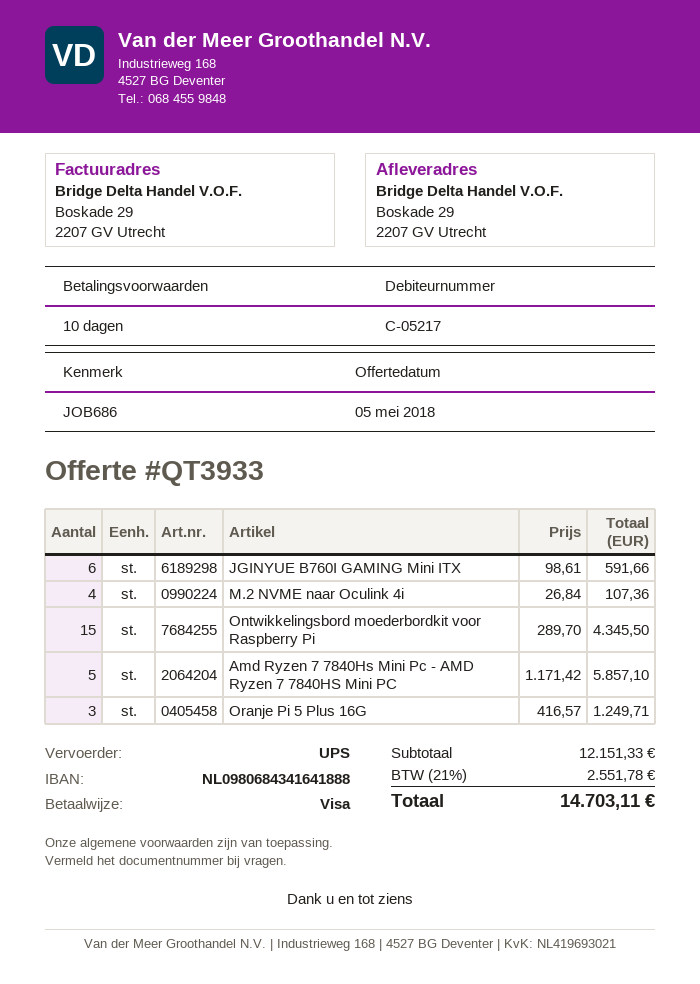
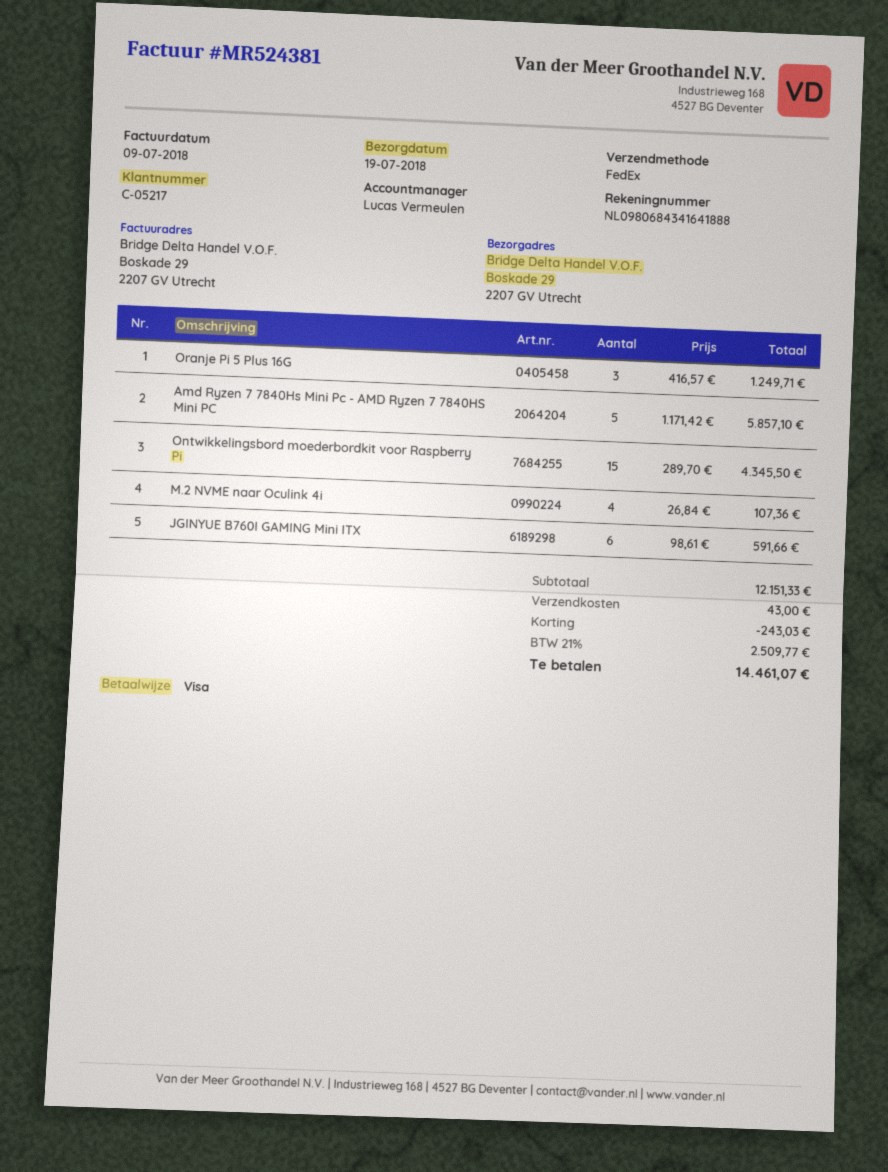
shipping method: UPS -> FedEx
discount: none -> 243.03
shipping: none -> 43.00
tax: 21% = 2551.78 -> 21% = 2509.77
total: 14703.11 -> 14461.07

